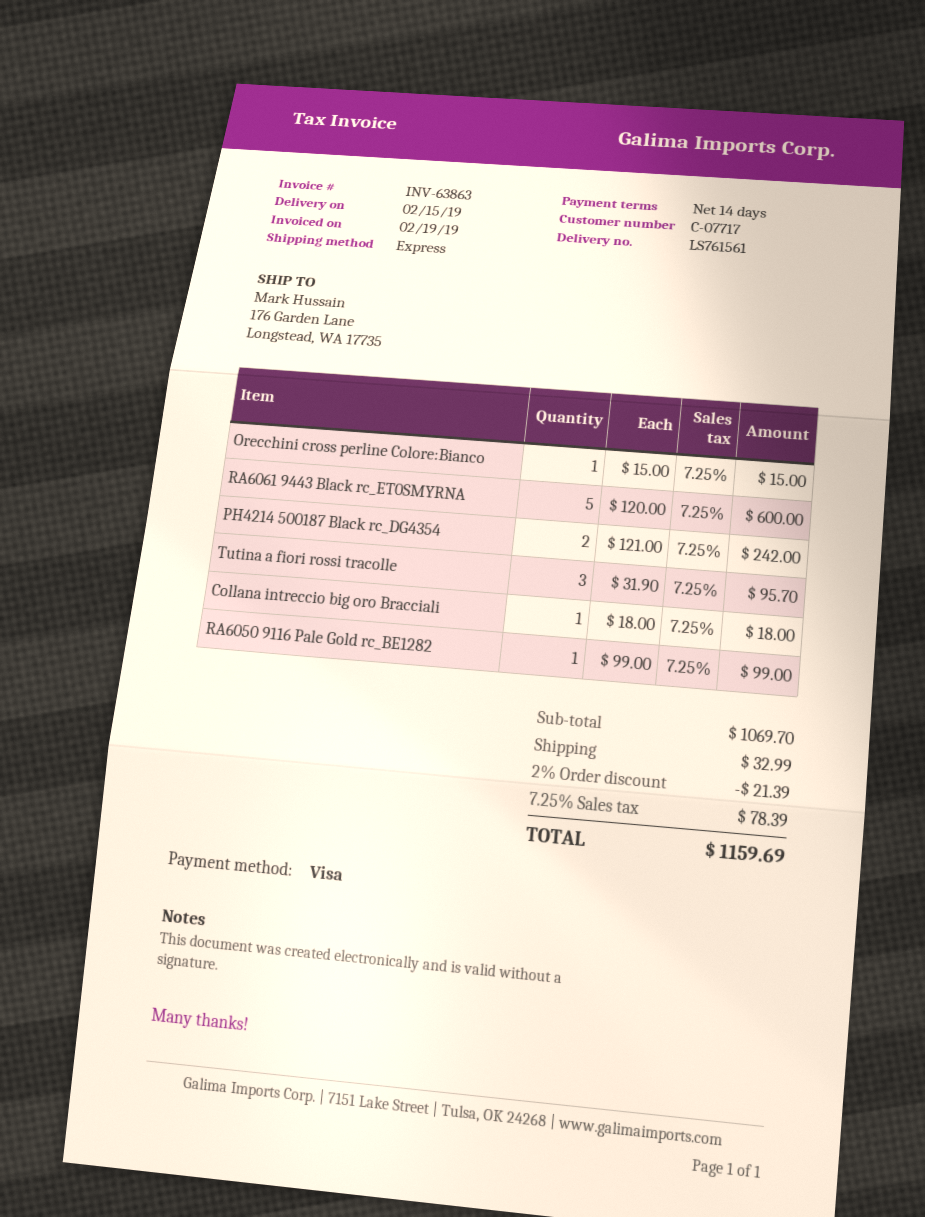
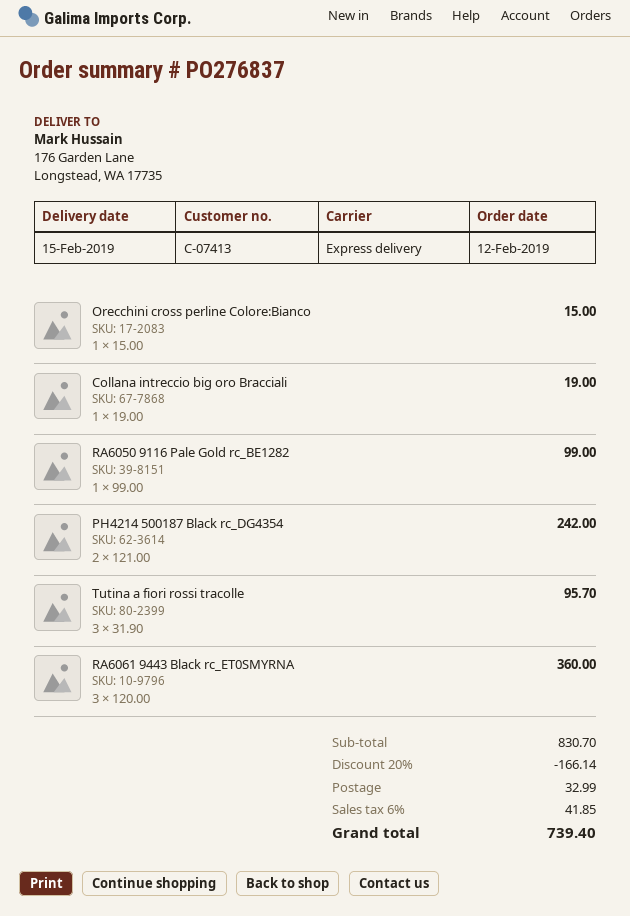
customer number: C-07717 -> C-07413
RA6061 9443 Black rc_ET0SMYRNA: 5 x 120.00 = 600.00 -> 3 x 120.00 = 360.00
Collana intreccio big oro Bracciali: 1 x 18.00 = 18.00 -> 1 x 19.00 = 19.00
subtotal: 1069.70 -> 830.70
discount: 2% = 21.39 -> 20% = 166.14
tax: 7.25% = 78.39 -> 6% = 41.85
total: 1159.69 -> 739.40

